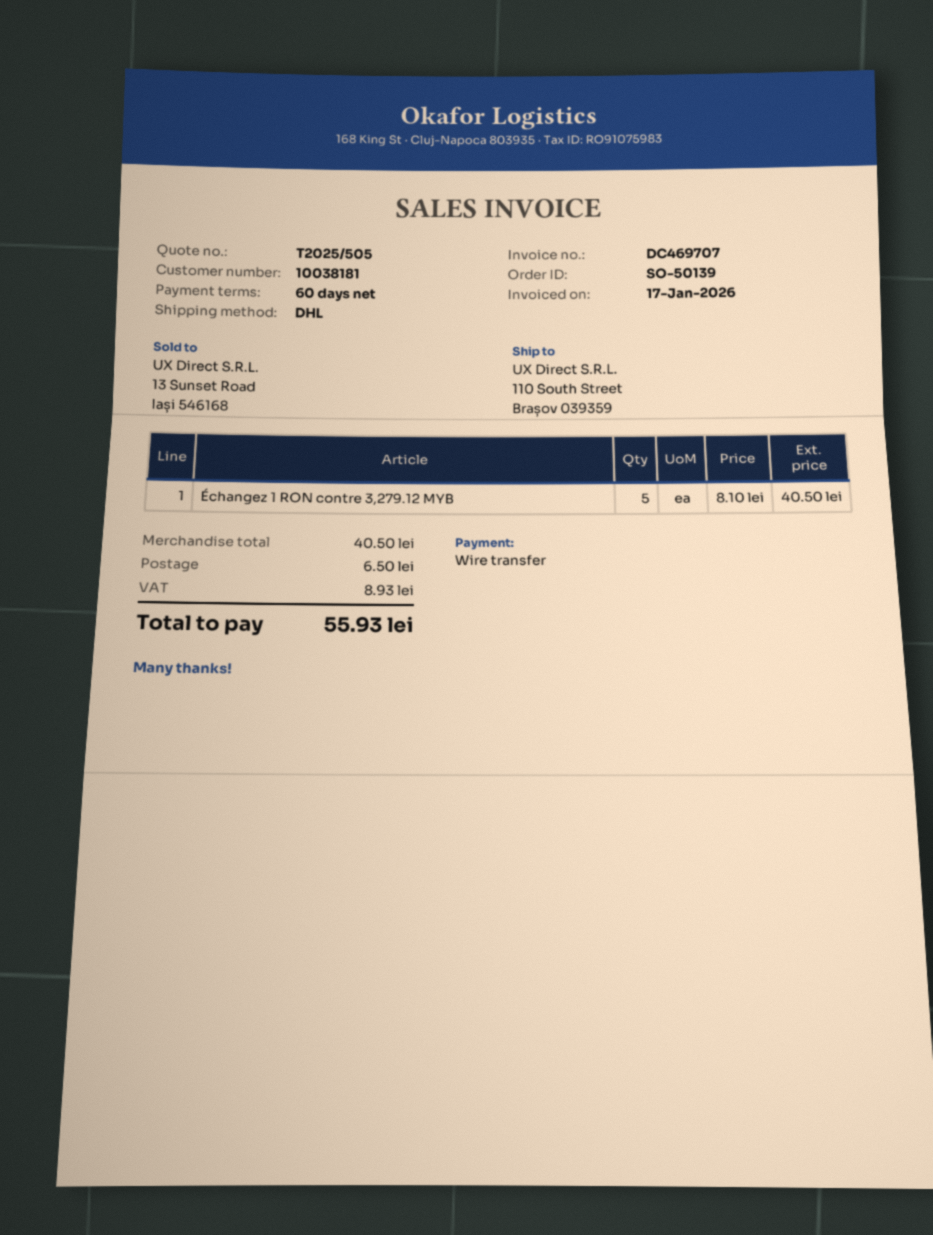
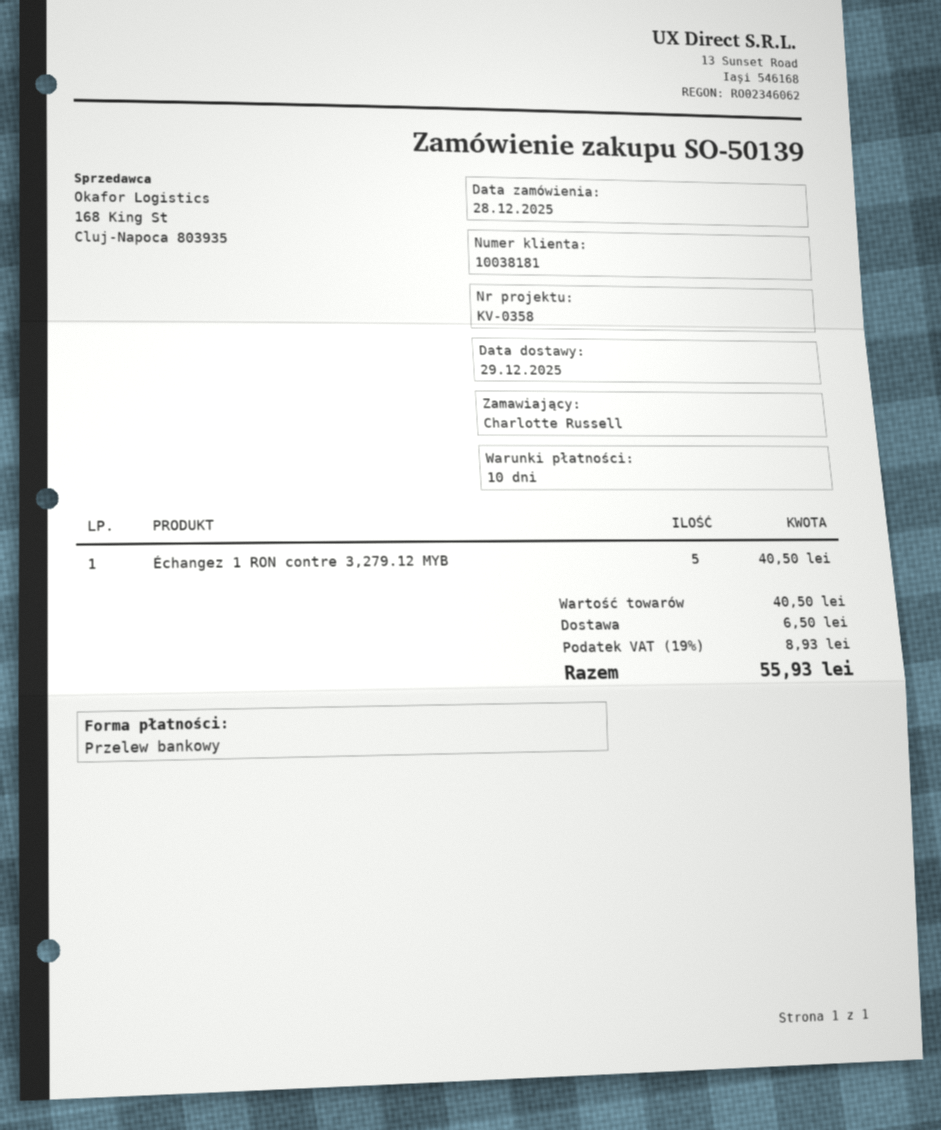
payment terms: 60 days -> 10 days

